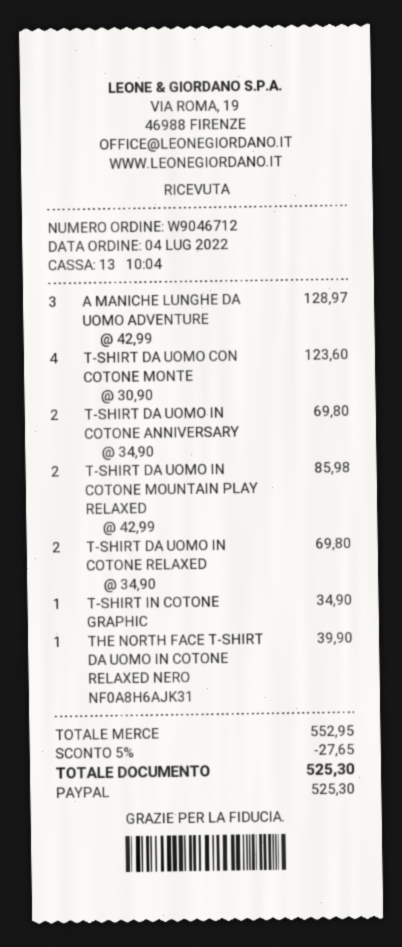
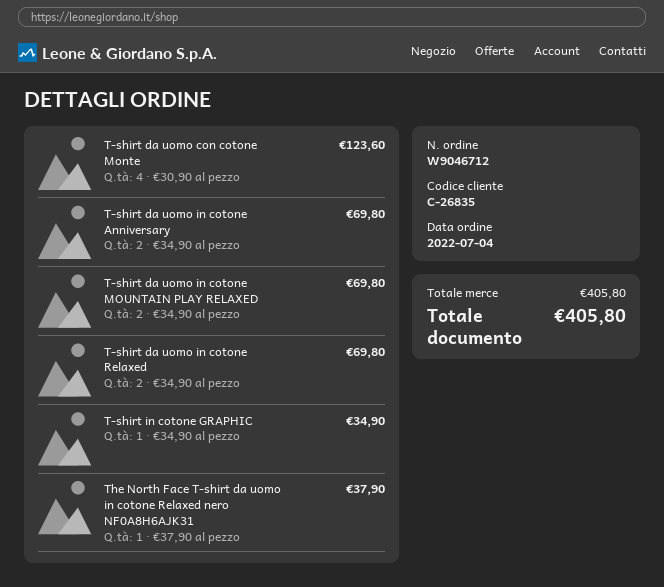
A MANICHE LUNGHE DA UOMO ADVENTURE: 3 x 42.99 = 128.97 -> none
T-SHIRT DA UOMO IN COTONE MOUNTAIN PLAY RELAXED: 2 x 42.99 = 85.98 -> 2 x 34.90 = 69.80
THE NORTH FACE T-SHIRT DA UOMO IN COTONE RELAXED NERO NF0A8H6AJK31: 1 x 39.90 = 39.90 -> 1 x 37.90 = 37.90
subtotal: 552.95 -> 405.80
discount: 5% = 27.65 -> none
total: 525.30 -> 405.80

